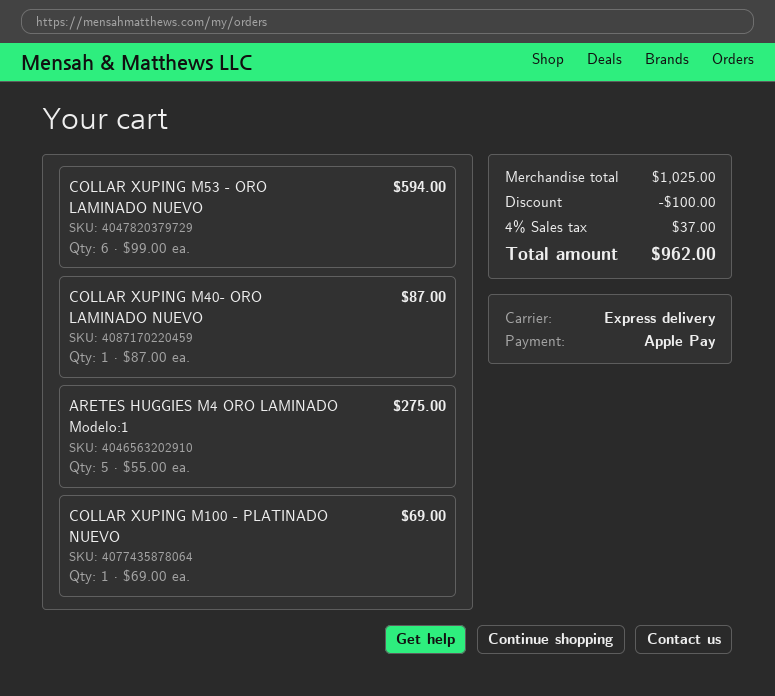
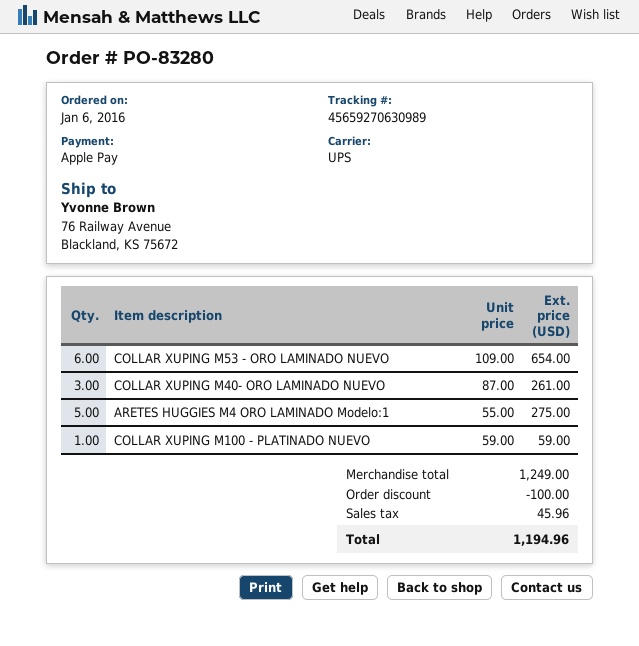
shipping method: express -> UPS
COLLAR XUPING M53 - ORO LAMINADO NUEVO: 6 x 99.00 = 594.00 -> 6 x 109.00 = 654.00
COLLAR XUPING M40- ORO LAMINADO NUEVO: 1 x 87.00 = 87.00 -> 3 x 87.00 = 261.00
COLLAR XUPING M100 - PLATINADO NUEVO: 1 x 69.00 = 69.00 -> 1 x 59.00 = 59.00
subtotal: 1025.00 -> 1249.00
tax: 37.00 -> 45.96
total: 962.00 -> 1194.96

